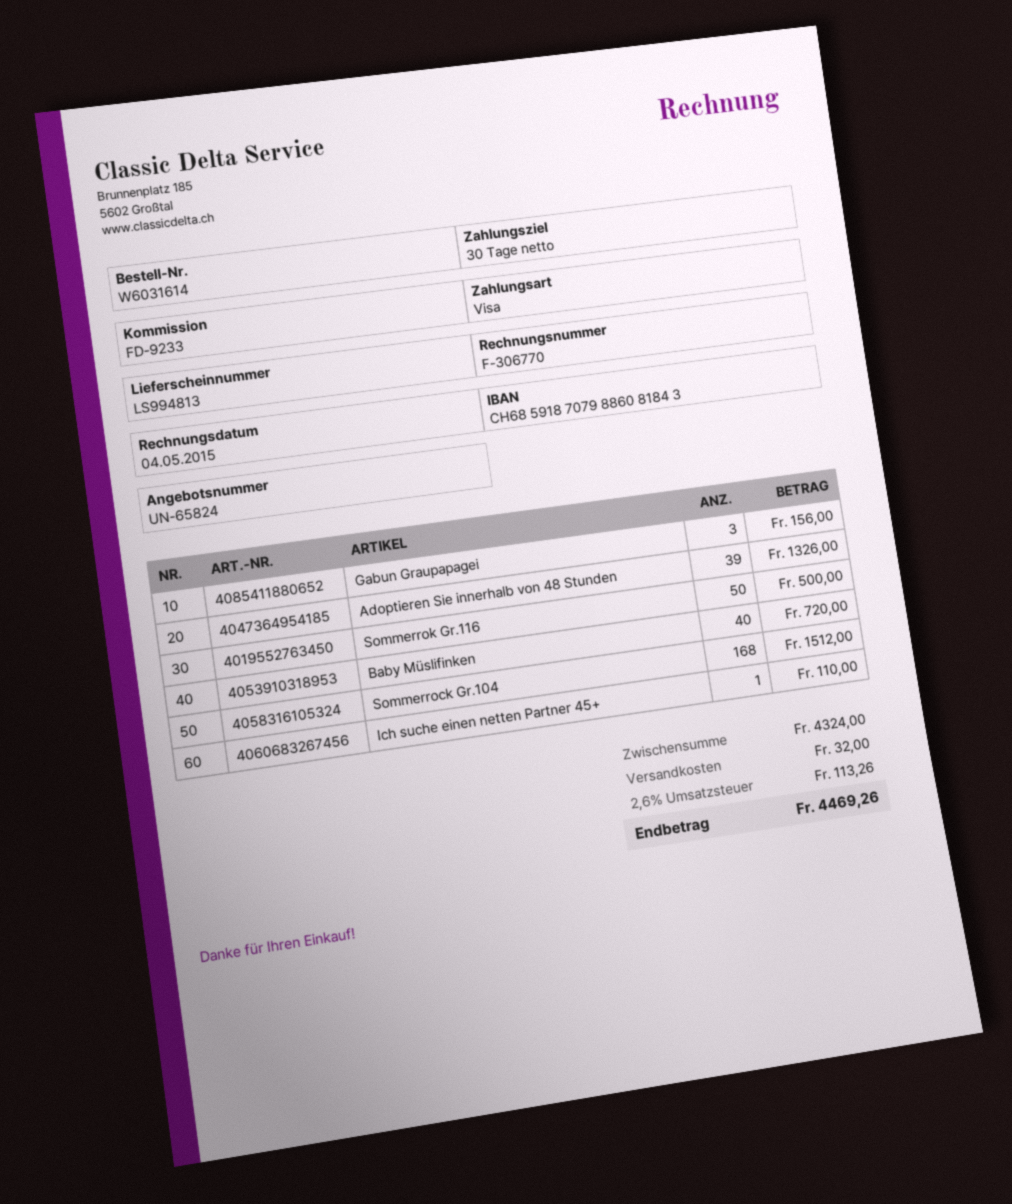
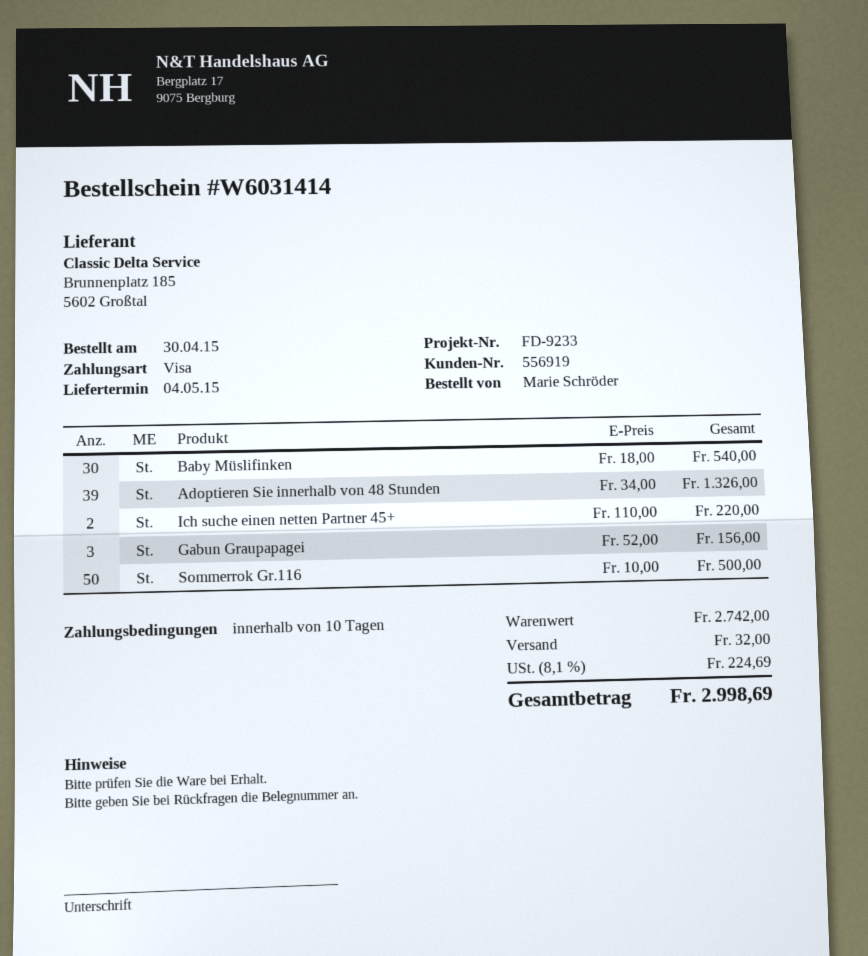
order number: W6031614 -> W6031414
payment terms: 30 days -> 10 days
Baby Müslifinken: 40 for 720.00 -> 30 for 540.00
Sommerrock Gr.104: 168 for 1512.00 -> none
Ich suche einen netten Partner 45+: 1 for 110.00 -> 2 for 220.00
subtotal: 4324.00 -> 2742.00
tax: 2.6% = 113.26 -> 8.1% = 224.69
total: 4469.26 -> 2998.69

